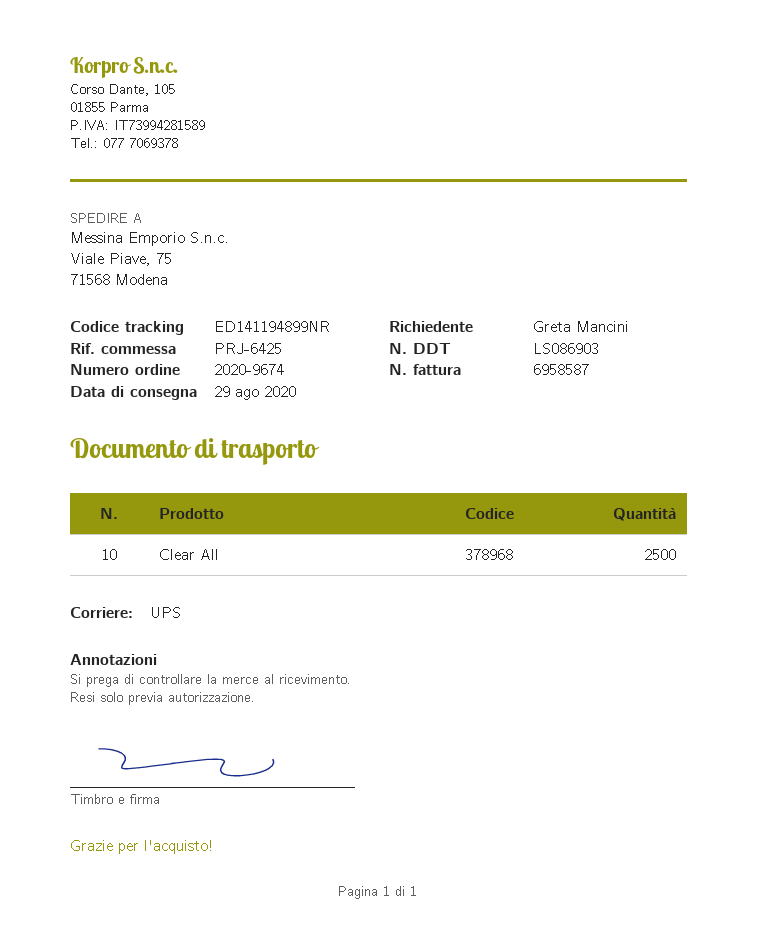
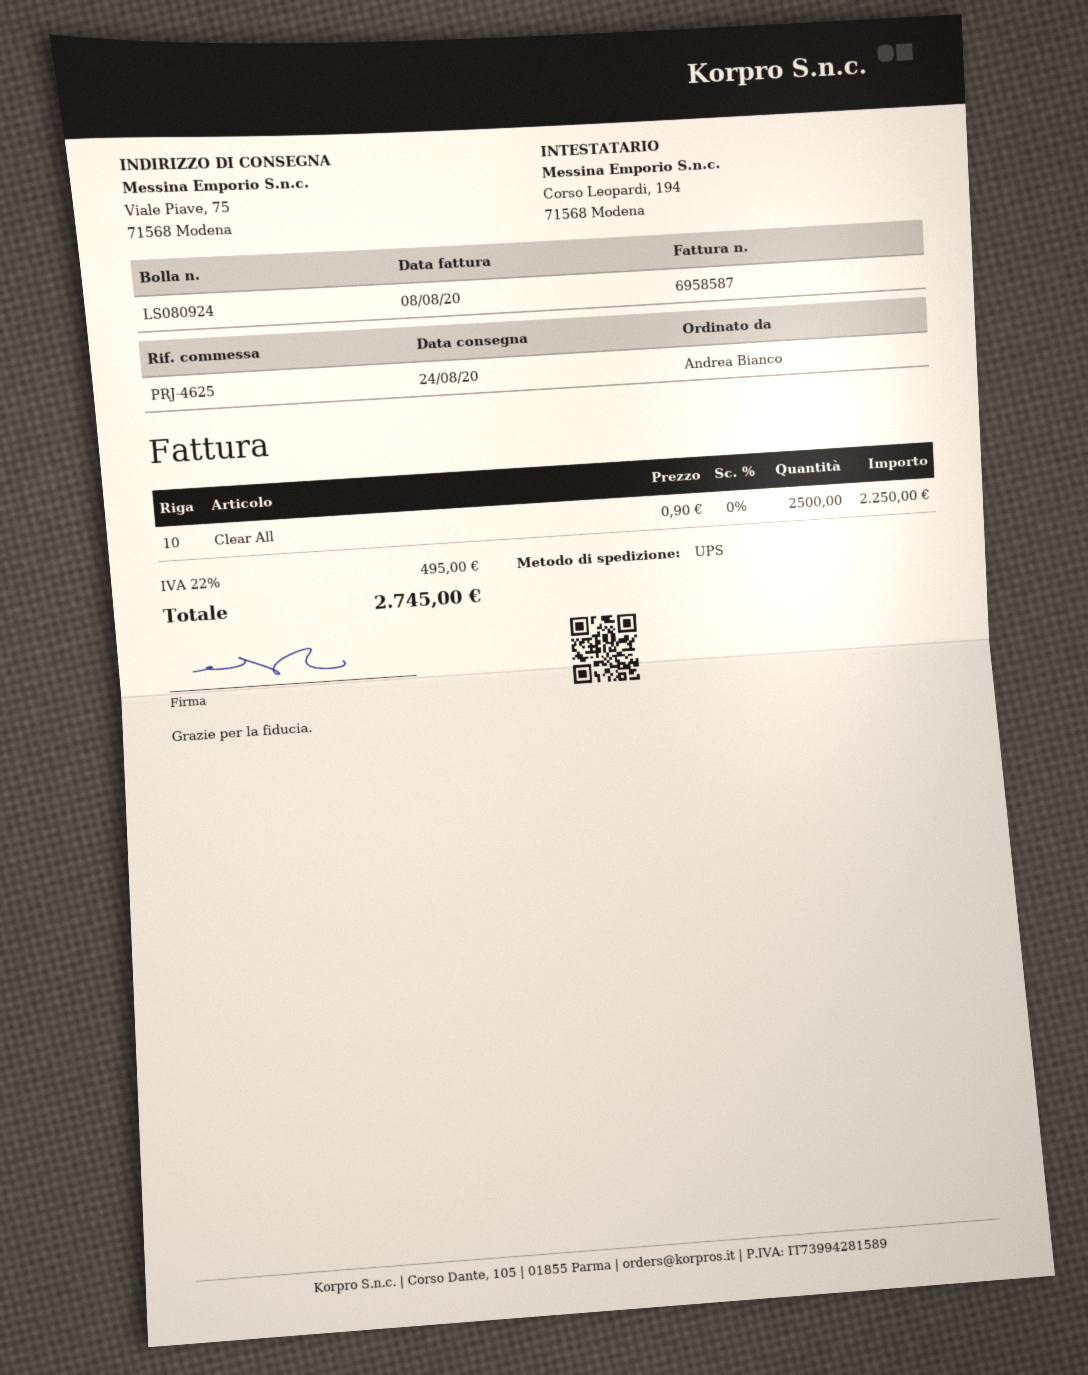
delivery note number: LS086903 -> LS080924
delivery date: 2020-08-29 -> 2020-08-24
reference: PRJ-6425 -> PRJ-4625
ordered by: Greta Mancini -> Andrea Bianco

